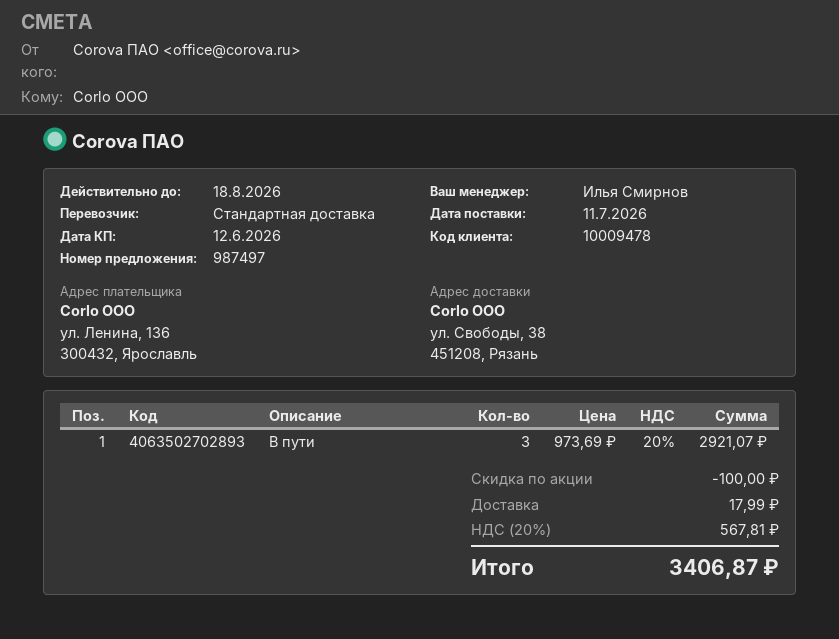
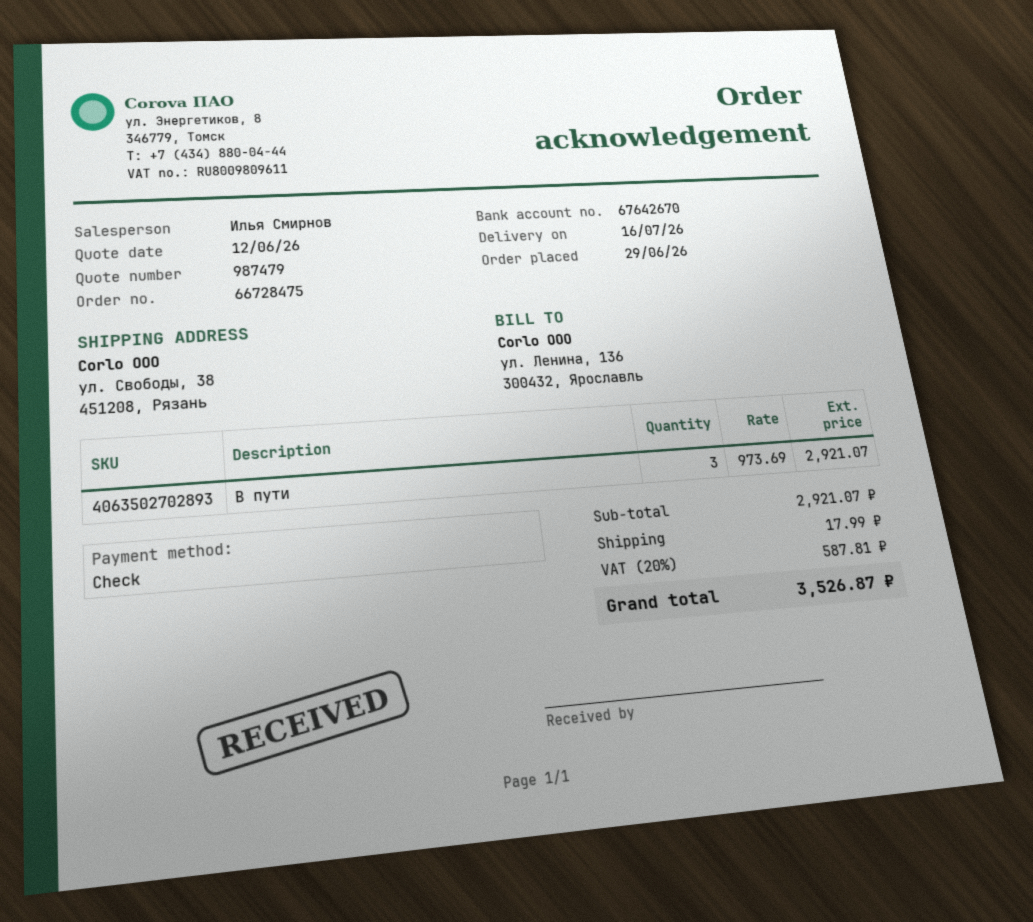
quote number: 987497 -> 987479
delivery date: 2026-07-11 -> 2026-07-16
discount: 100.00 -> none
tax: 20% = 567.81 -> 20% = 587.81
total: 3406.87 -> 3526.87

